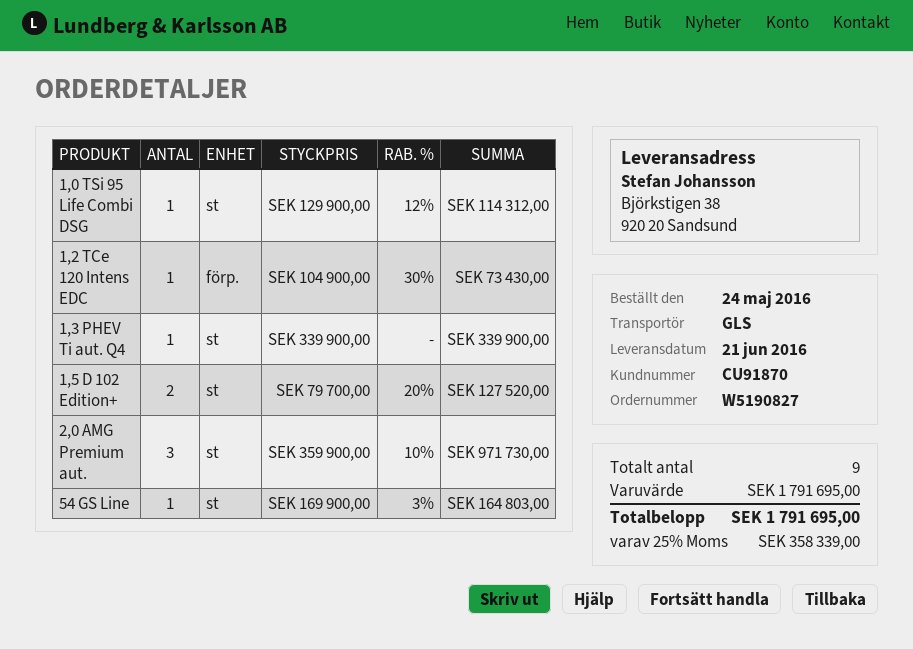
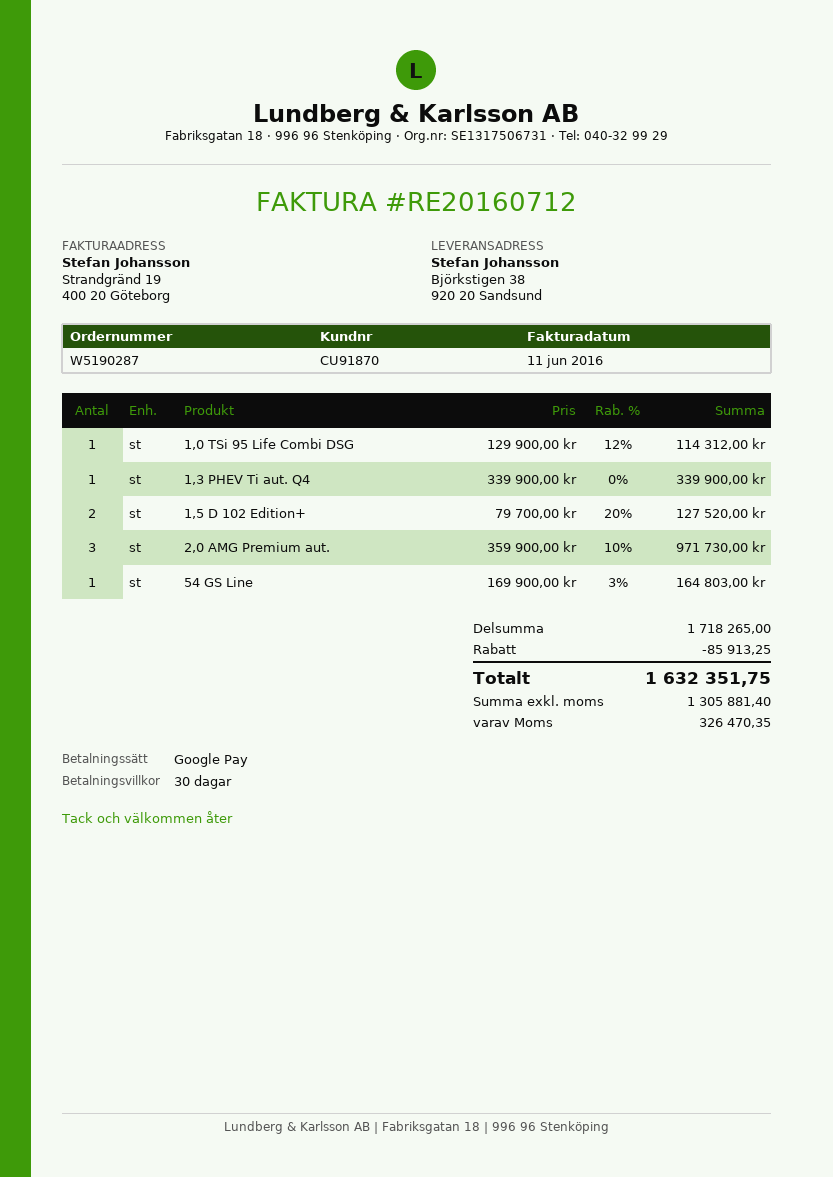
order number: W5190827 -> W5190287
1,2 TCe 120 Intens EDC: 1 x 104900.00 - 30% = 73430.00 -> none
subtotal: 1791695.00 -> 1718265.00
discount: none -> 85913.25
tax: 358339.00 -> 326470.35
total: 1791695.00 -> 1632351.75

